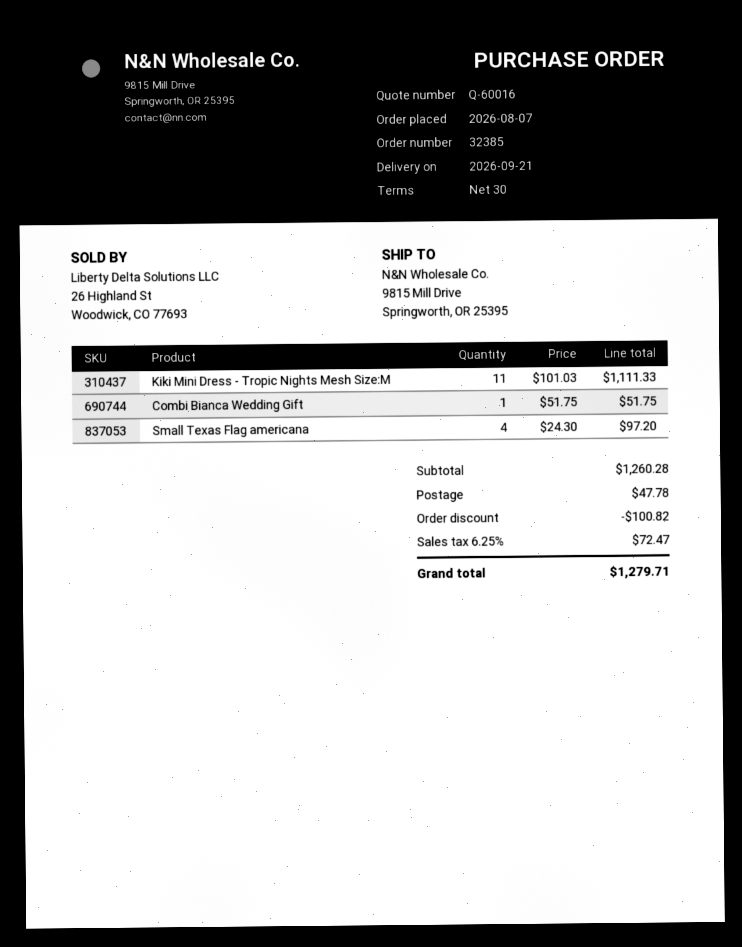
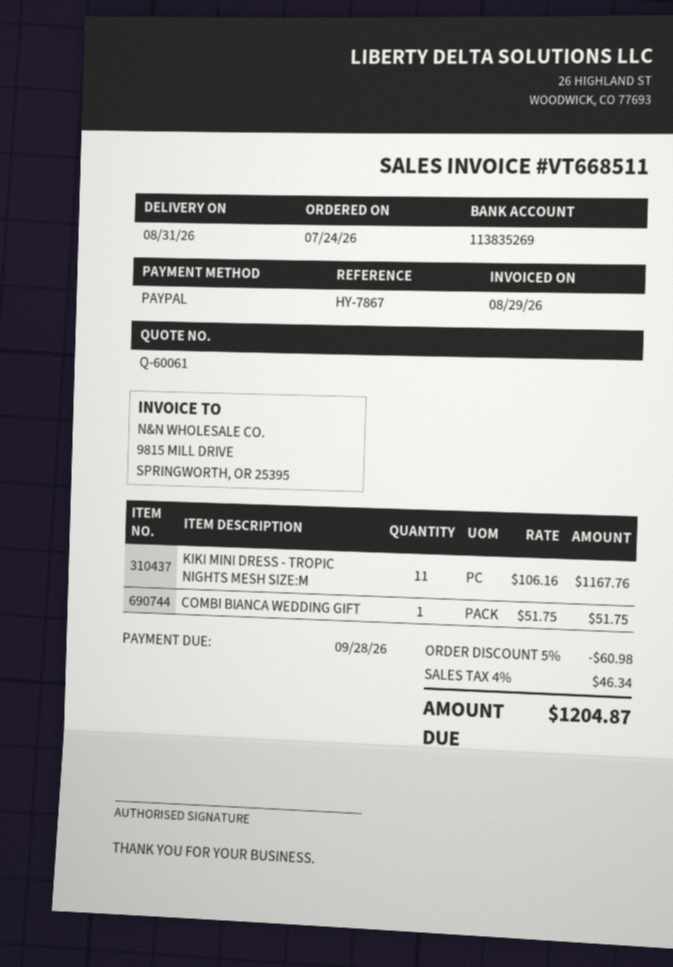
quote number: Q-60016 -> Q-60061
order date: 2026-08-07 -> 2026-07-24
delivery date: 2026-09-21 -> 2026-08-31
Kiki Mini Dress - Tropic Nights Mesh Size:M: 11 x 101.03 = 1111.33 -> 11 x 106.16 = 1167.76
Small Texas Flag americana: 4 x 24.30 = 97.20 -> none
discount: 100.82 -> 60.98
shipping: 47.78 -> none
tax: 6.25% = 72.47 -> 4% = 46.34
total: 1279.71 -> 1204.87

